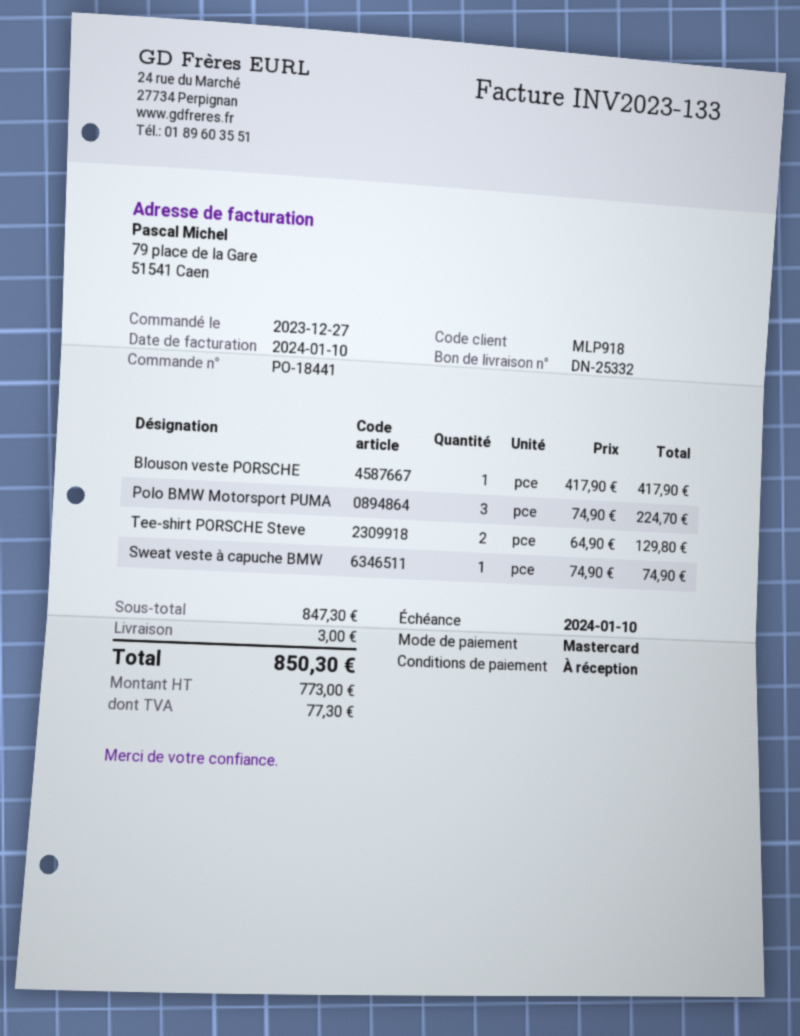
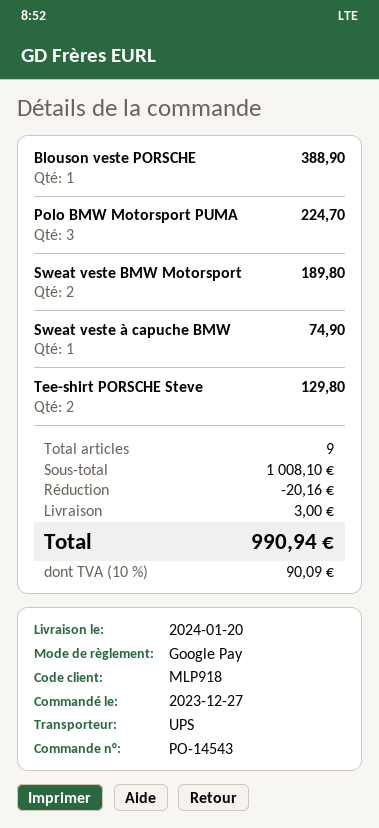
order number: PO-18441 -> PO-14543
payment method: Mastercard -> Google Pay
Blouson veste PORSCHE: 1 for 417.90 -> 1 for 388.90
Sweat veste BMW Motorsport: none -> 2 for 189.80
subtotal: 847.30 -> 1008.10
discount: none -> 20.16
tax: 77.30 -> 90.09
total: 850.30 -> 990.94

